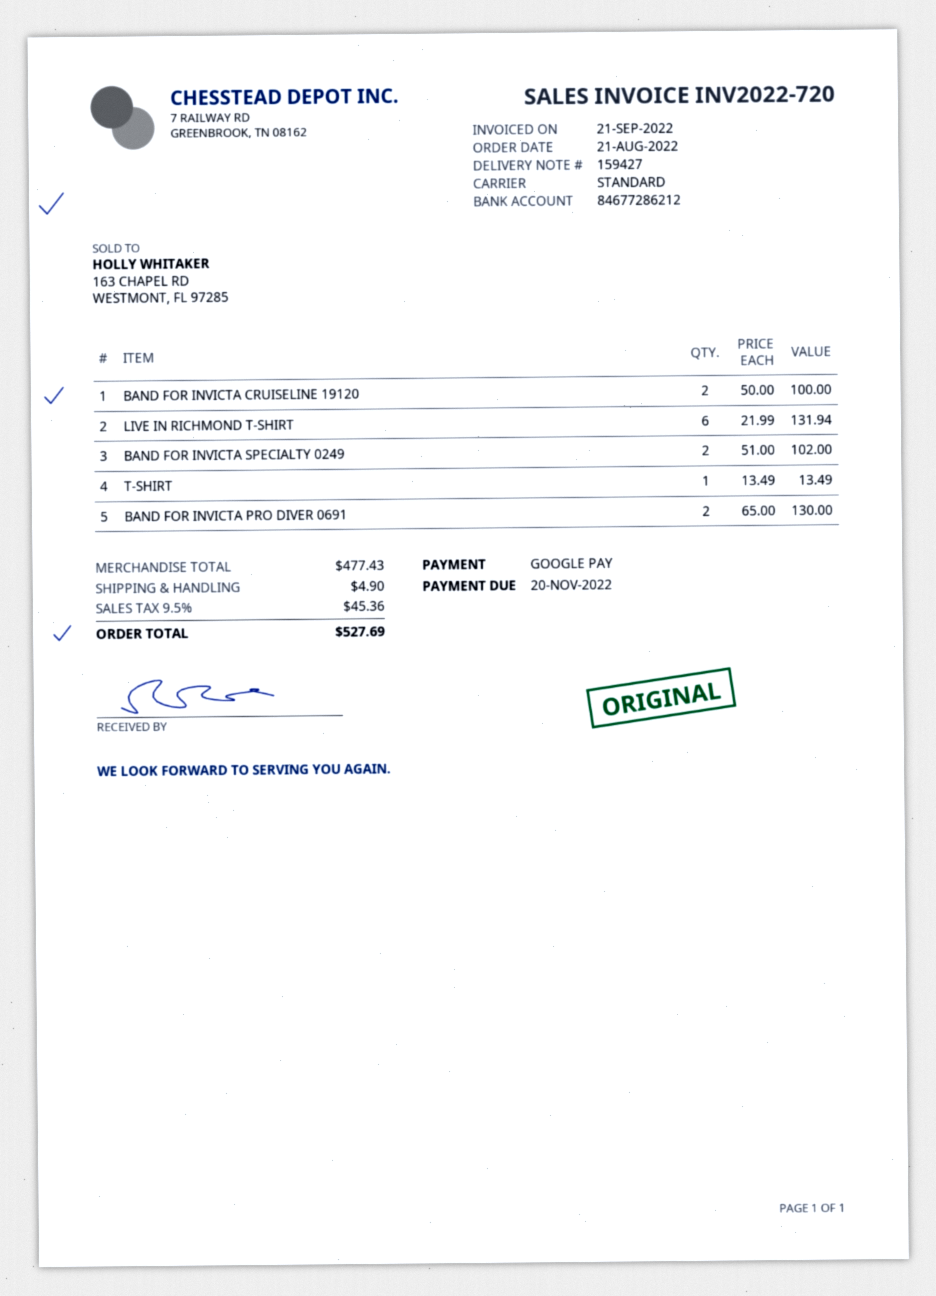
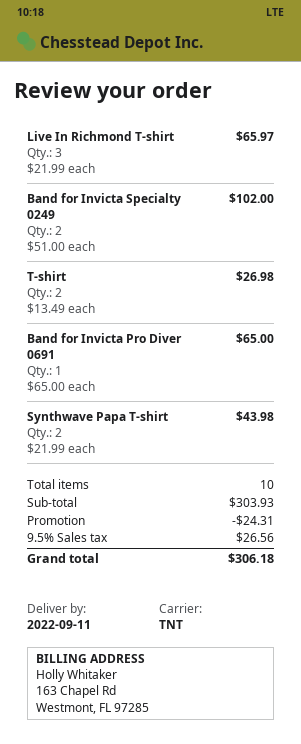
shipping method: standard -> TNT
BAND FOR INVICTA CRUISELINE 19120: 2 x 50.00 = 100.00 -> none
LIVE IN RICHMOND T-SHIRT: 6 x 21.99 = 131.94 -> 3 x 21.99 = 65.97
T-SHIRT: 1 x 13.49 = 13.49 -> 2 x 13.49 = 26.98
BAND FOR INVICTA PRO DIVER 0691: 2 x 65.00 = 130.00 -> 1 x 65.00 = 65.00
Synthwave Papa T-shirt: none -> 2 x 21.99 = 43.98
subtotal: 477.43 -> 303.93
discount: none -> 24.31
shipping: 4.90 -> none
tax: 9.5% = 45.36 -> 9.5% = 26.56
total: 527.69 -> 306.18

